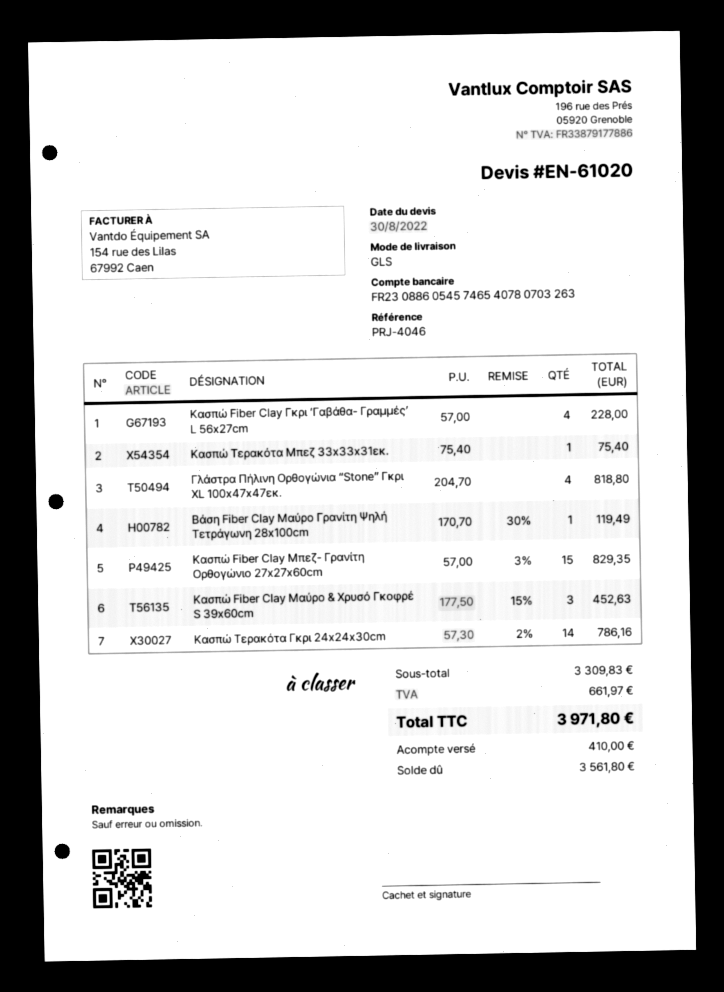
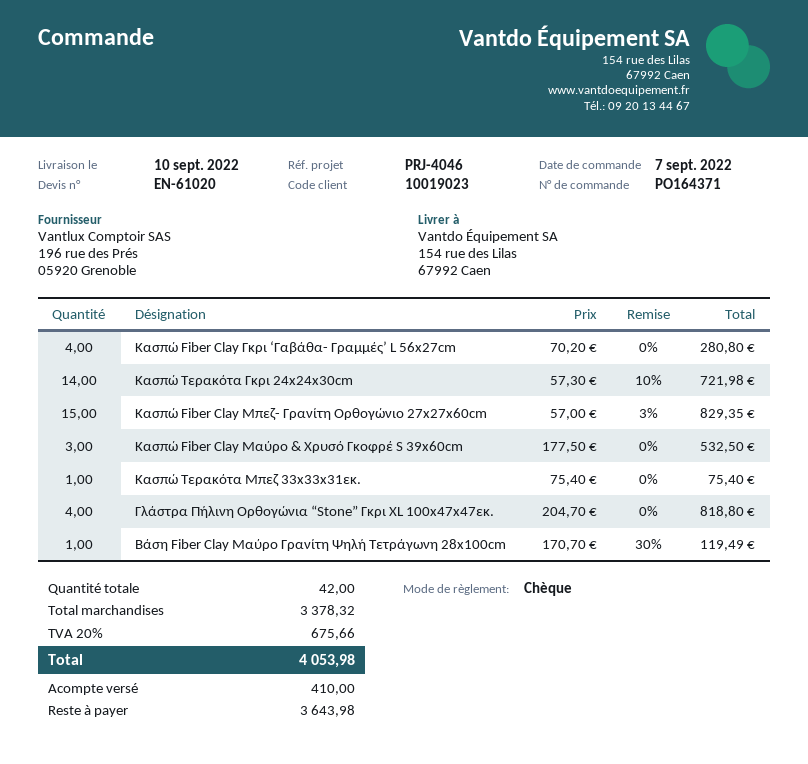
Κασπώ Fiber Clay Γκρι ‘Γαβάθα- Γραμμές’ L 56x27cm: 4 x 57.00 = 228.00 -> 4 x 70.20 = 280.80
Κασπώ Fiber Clay Μαύρο & Χρυσό Γκοφρέ S 39x60cm: 3 x 177.50 - 15% = 452.63 -> 3 x 177.50 = 532.50
Κασπώ Τερακότα Γκρι 24x24x30cm: 14 x 57.30 - 2% = 786.16 -> 14 x 57.30 - 10% = 721.98
subtotal: 3309.83 -> 3378.32
tax: 661.97 -> 675.66
total: 3971.80 -> 4053.98
balance: 3561.80 -> 3643.98

